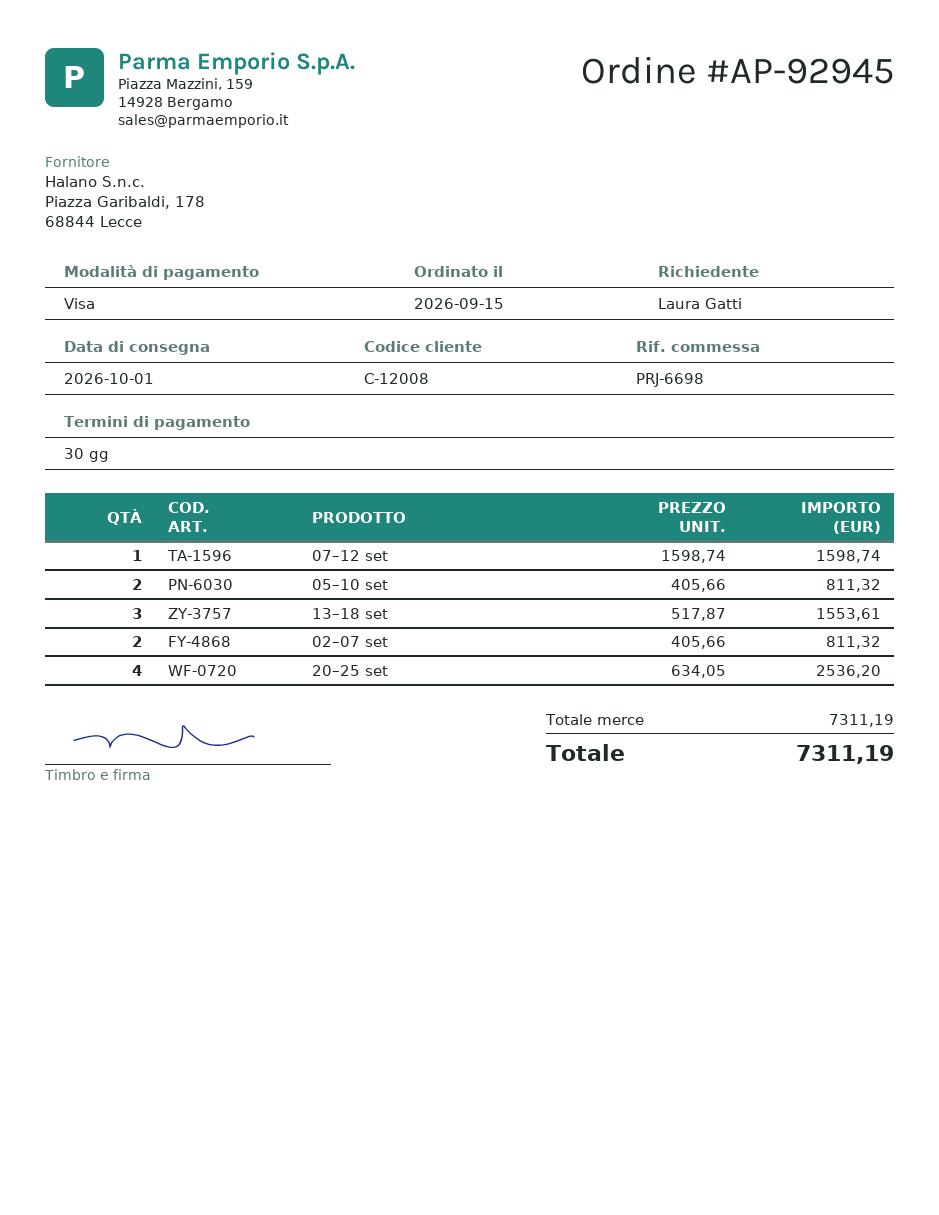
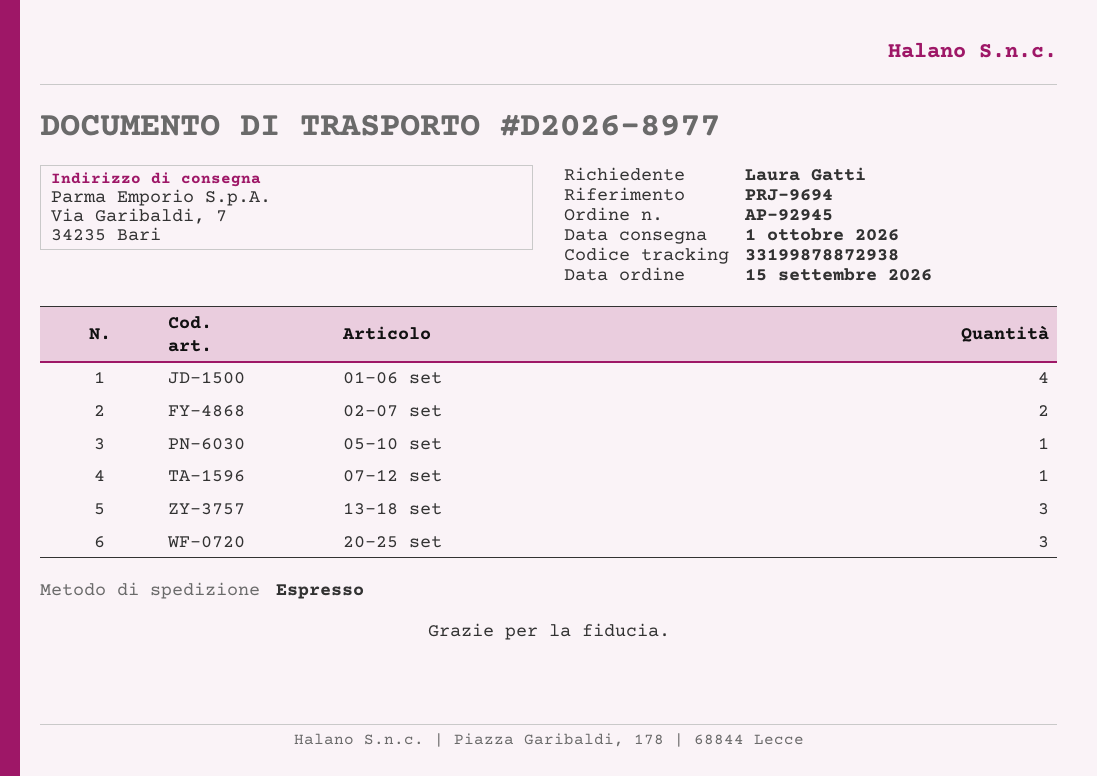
reference: PRJ-6698 -> PRJ-9694
05–10 set: 2 -> 1
20–25 set: 4 -> 3
01–06 set: none -> 4

